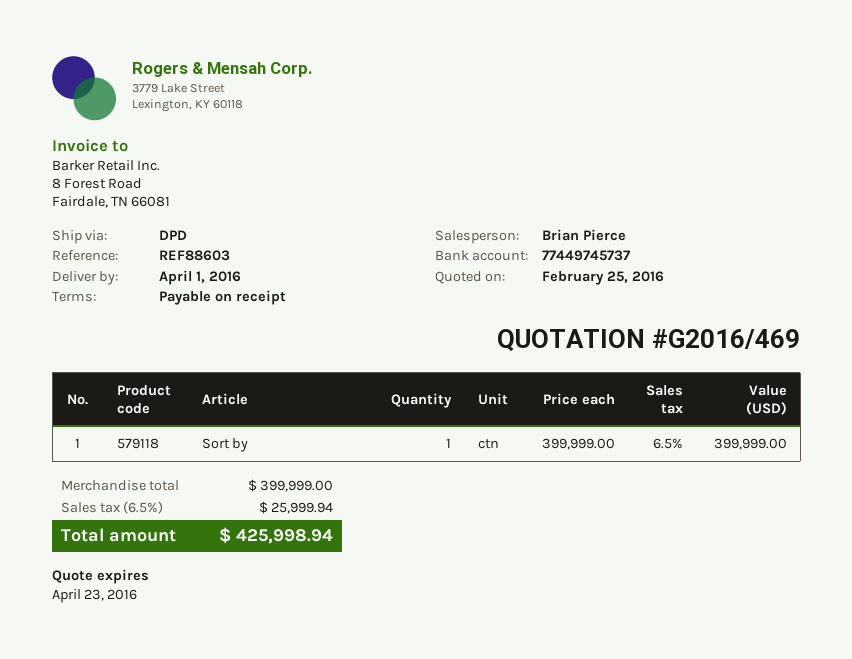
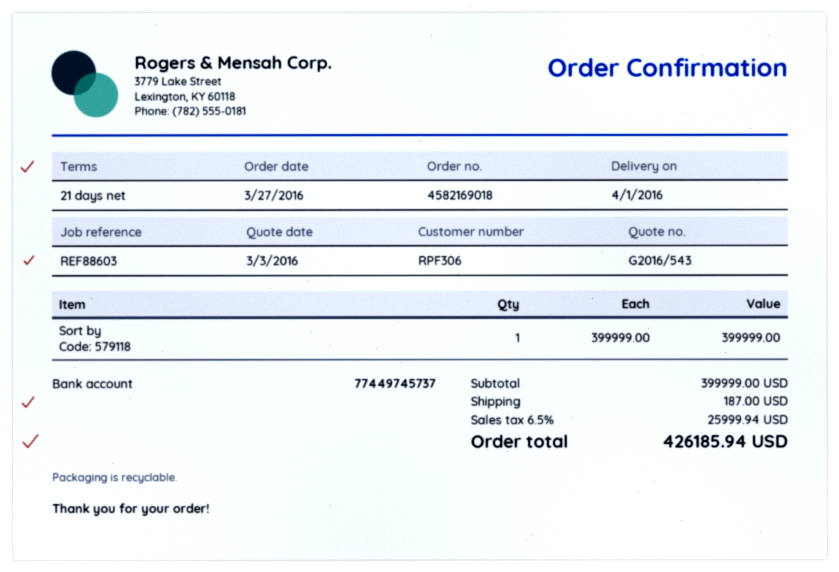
quote number: G2016/469 -> G2016/543
quote date: 2016-02-25 -> 2016-03-03
payment terms: on receipt -> 21 days
shipping: none -> 187.00
total: 425998.94 -> 426185.94

